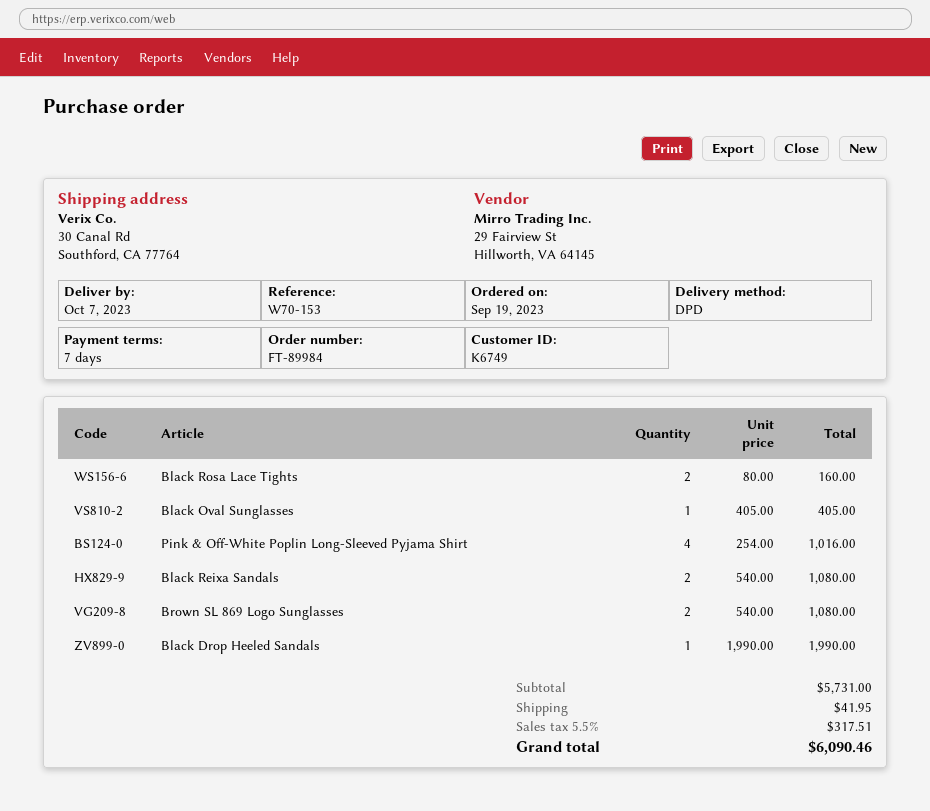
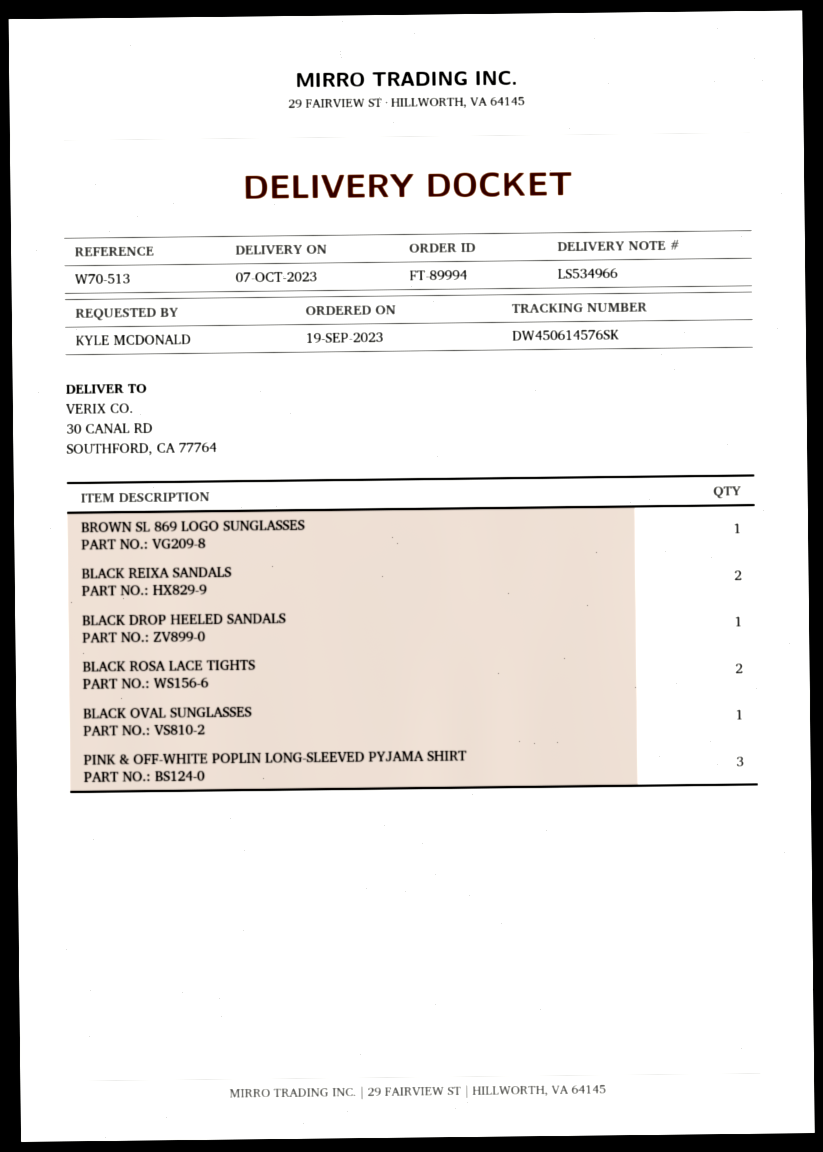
order number: FT-89984 -> FT-89994
reference: W70-153 -> W70-513
Pink & Off-White Poplin Long-Sleeved Pyjama Shirt: 4 -> 3
Brown SL 869 Logo Sunglasses: 2 -> 1

